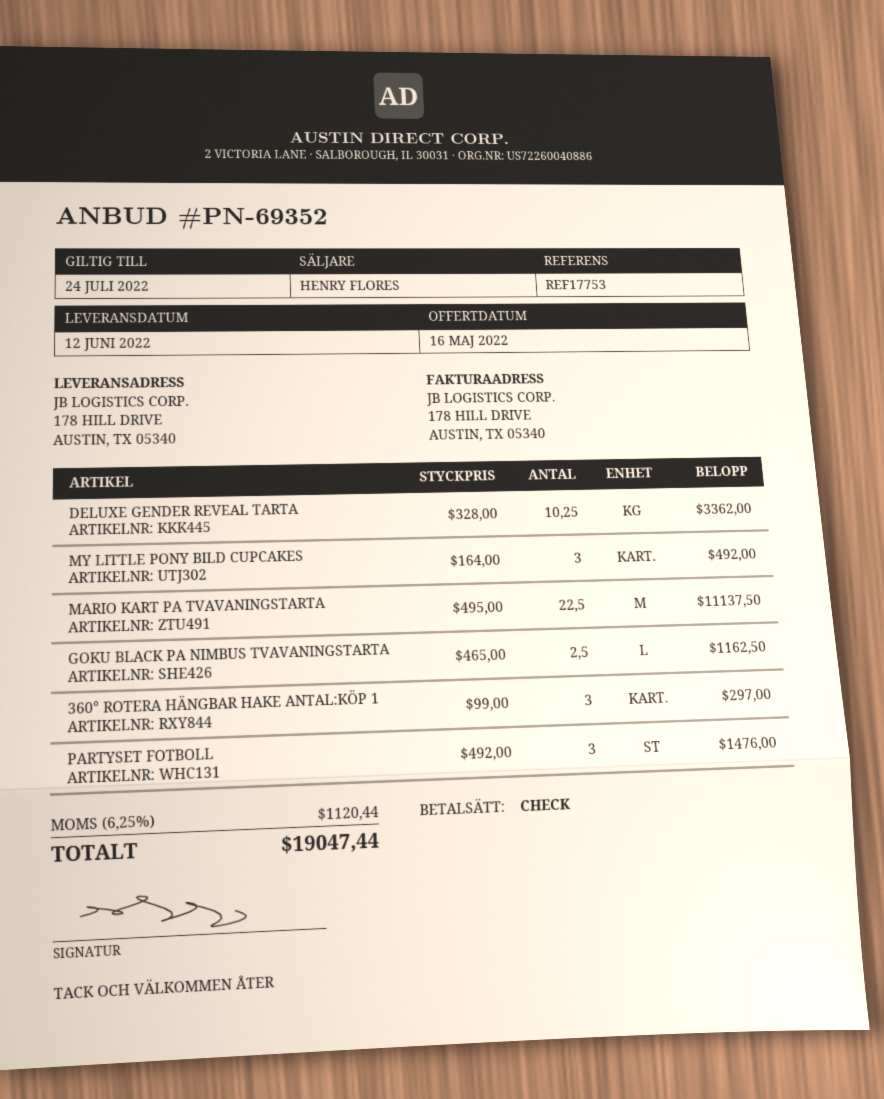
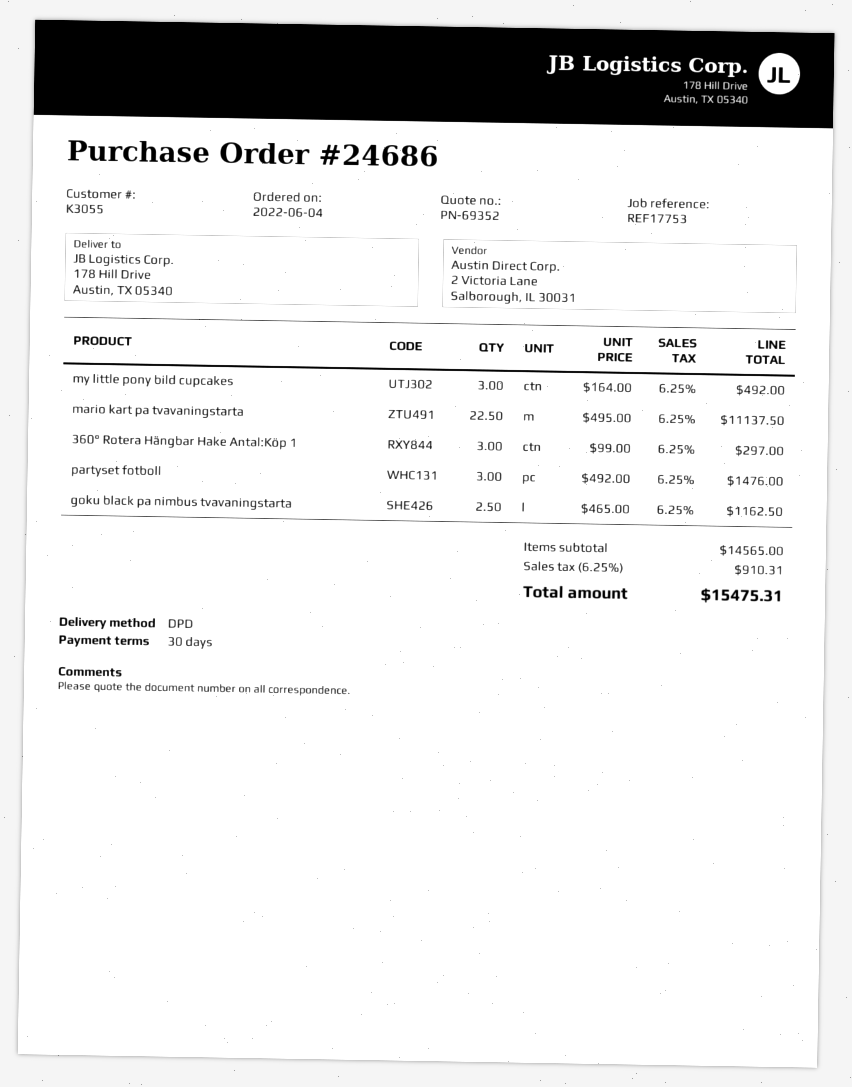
DELUXE GENDER REVEAL TARTA: 10.25 x 328.00 = 3362.00 -> none
tax: 6.25% = 1120.44 -> 6.25% = 910.31
total: 19047.44 -> 15475.31

